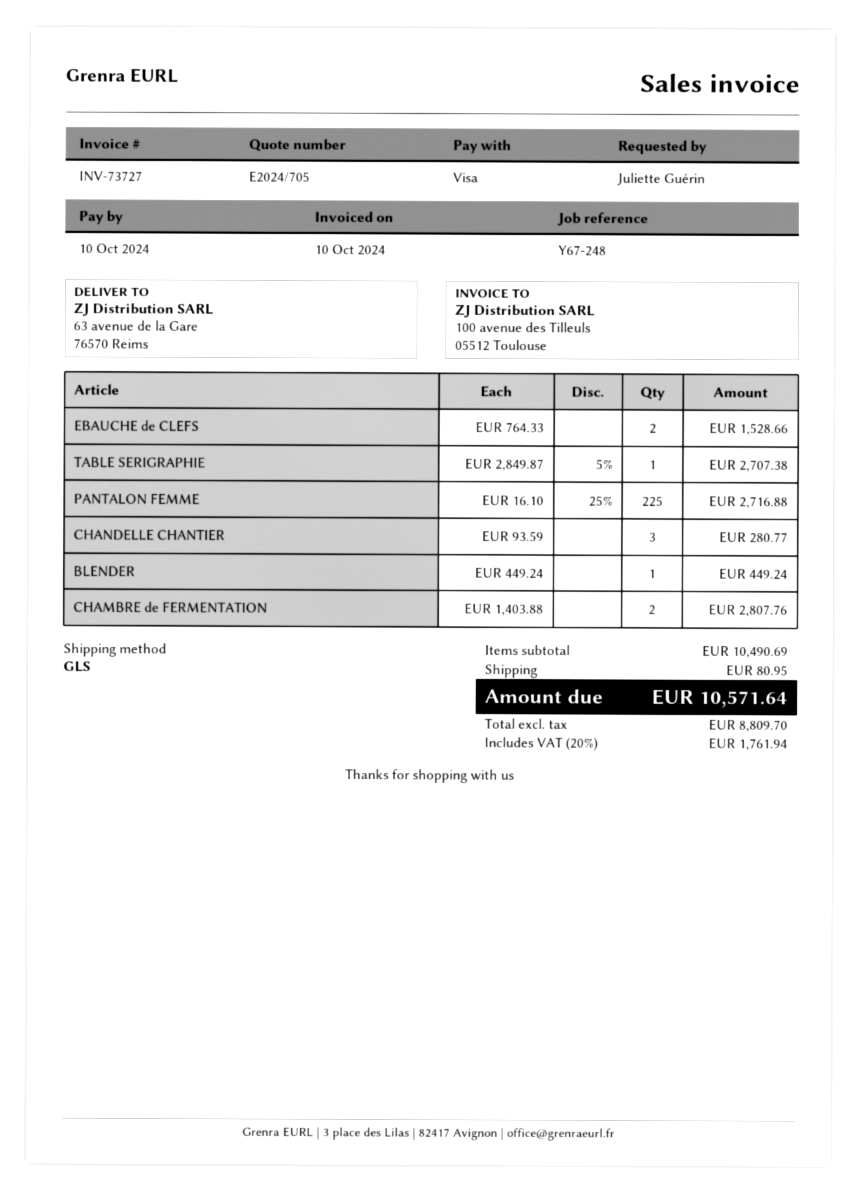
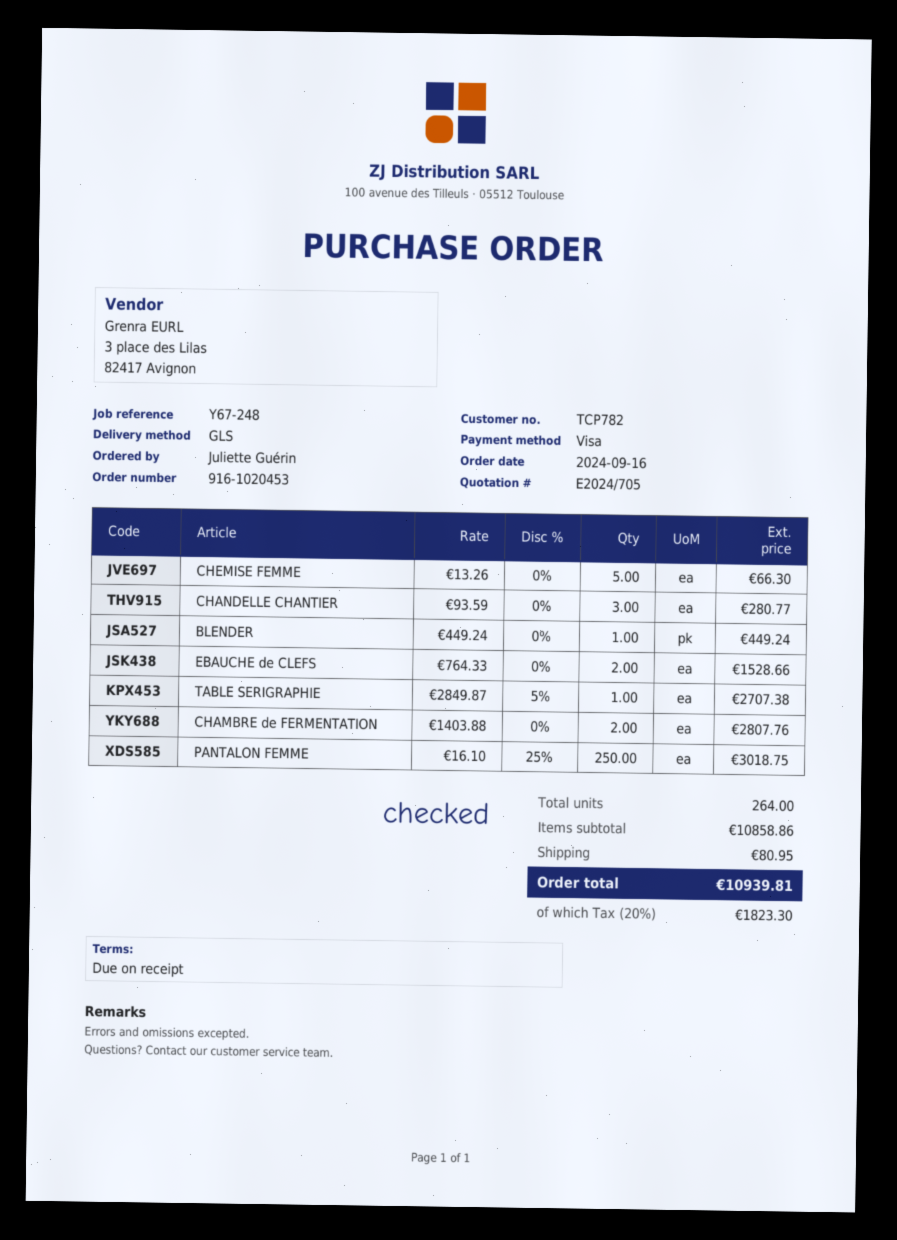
PANTALON FEMME: 225 x 16.10 - 25% = 2716.88 -> 250 x 16.10 - 25% = 3018.75
CHEMISE FEMME: none -> 5 x 13.26 = 66.30
subtotal: 10490.69 -> 10858.86
tax: 20% = 1761.94 -> 20% = 1823.30
total: 10571.64 -> 10939.81

